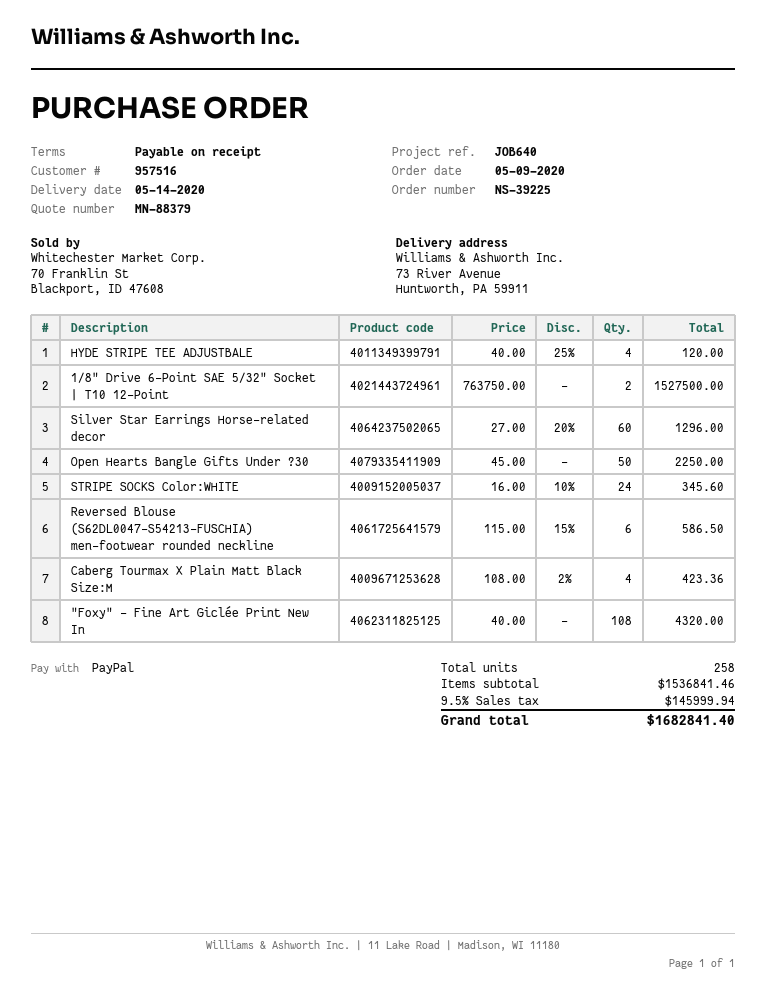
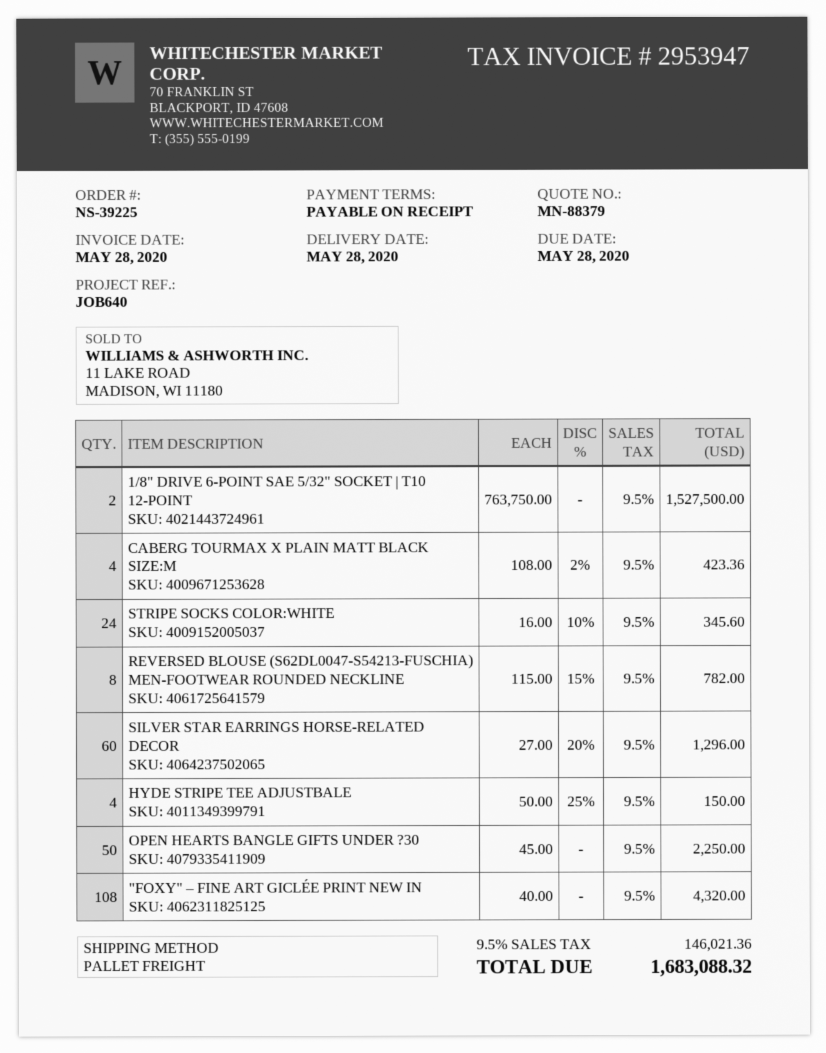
delivery date: 2020-05-14 -> 2020-05-28
HYDE STRIPE TEE ADJUSTBALE: 4 x 40.00 - 25% = 120.00 -> 4 x 50.00 - 25% = 150.00
Reversed Blouse (S62DL0047-S54213-FUSCHIA) men-footwear rounded neckline: 6 x 115.00 - 15% = 586.50 -> 8 x 115.00 - 15% = 782.00
tax: 9.5% = 145999.94 -> 9.5% = 146021.36
total: 1682841.40 -> 1683088.32

